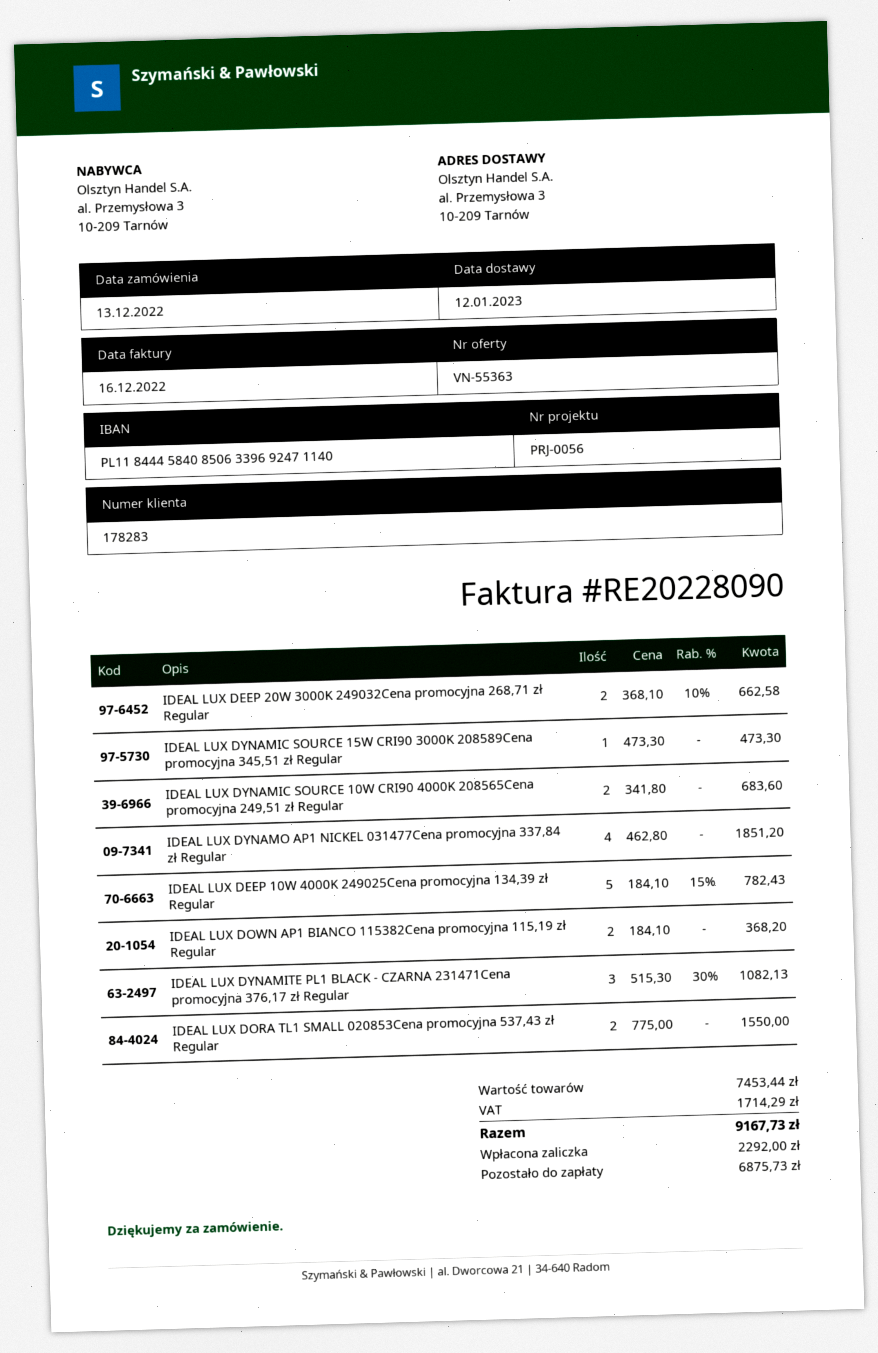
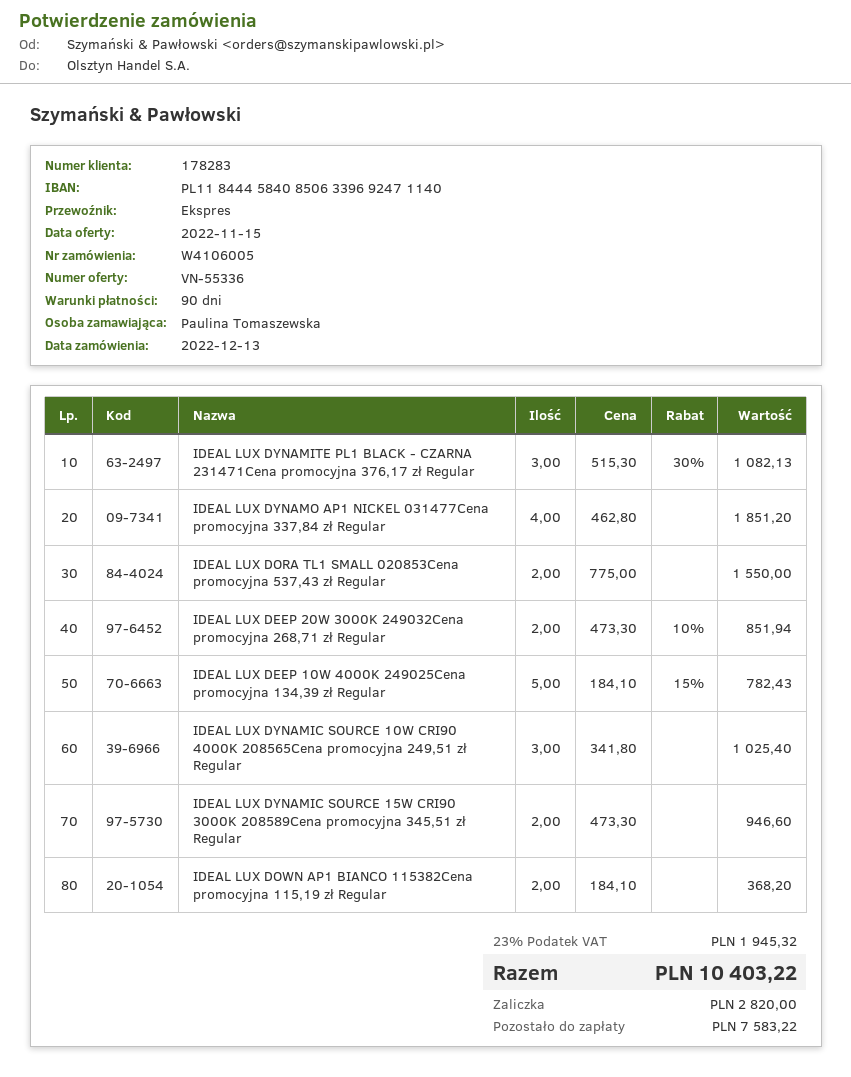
quote number: VN-55363 -> VN-55336
IDEAL LUX DEEP 20W 3000K 249032Cena promocyjna 268,71 zł Regular: 2 x 368.10 - 10% = 662.58 -> 2 x 473.30 - 10% = 851.94
IDEAL LUX DYNAMIC SOURCE 15W CRI90 3000K 208589Cena promocyjna 345,51 zł Regular: 1 x 473.30 = 473.30 -> 2 x 473.30 = 946.60
IDEAL LUX DYNAMIC SOURCE 10W CRI90 4000K 208565Cena promocyjna 249,51 zł Regular: 2 x 341.80 = 683.60 -> 3 x 341.80 = 1025.40
tax: 1714.29 -> 1945.32
total: 9167.73 -> 10403.22
deposit: 2292.00 -> 2820.00
balance: 6875.73 -> 7583.22

